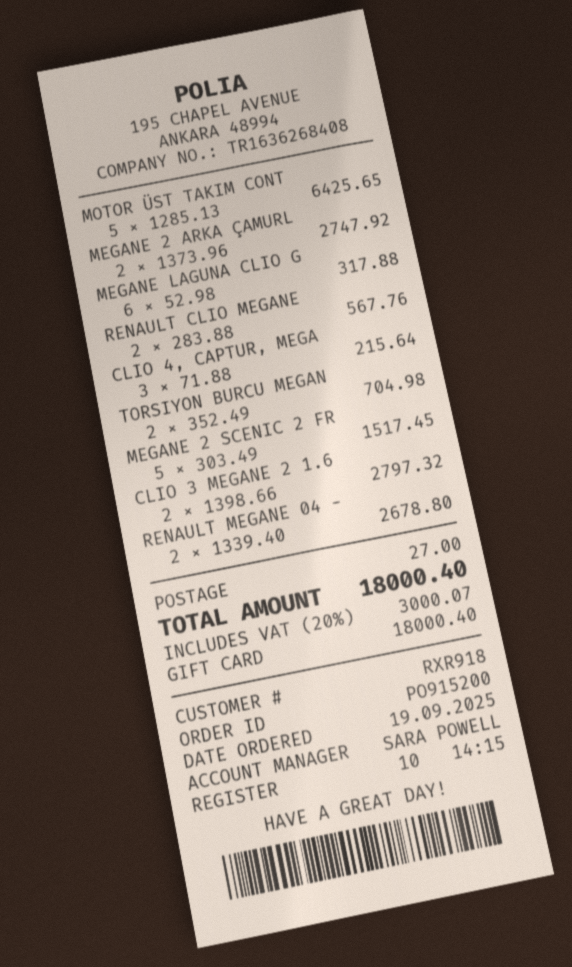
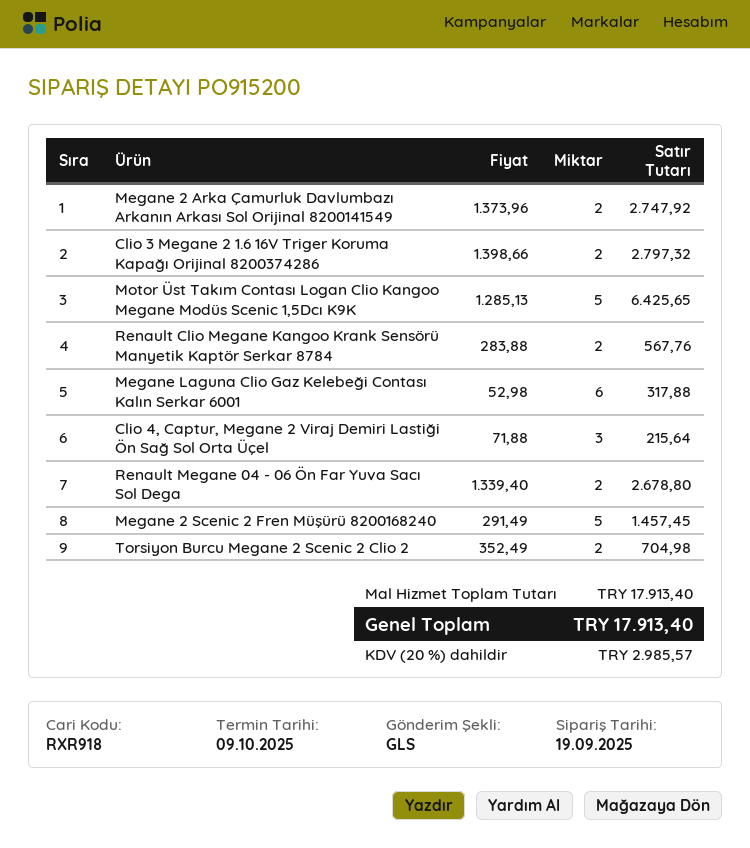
MEGANE 2 SCENIC 2 FR: 5 x 303.49 = 1517.45 -> 5 x 291.49 = 1457.45
shipping: 27.00 -> none
tax: 20% = 3000.07 -> 20% = 2985.57
total: 18000.40 -> 17913.40

